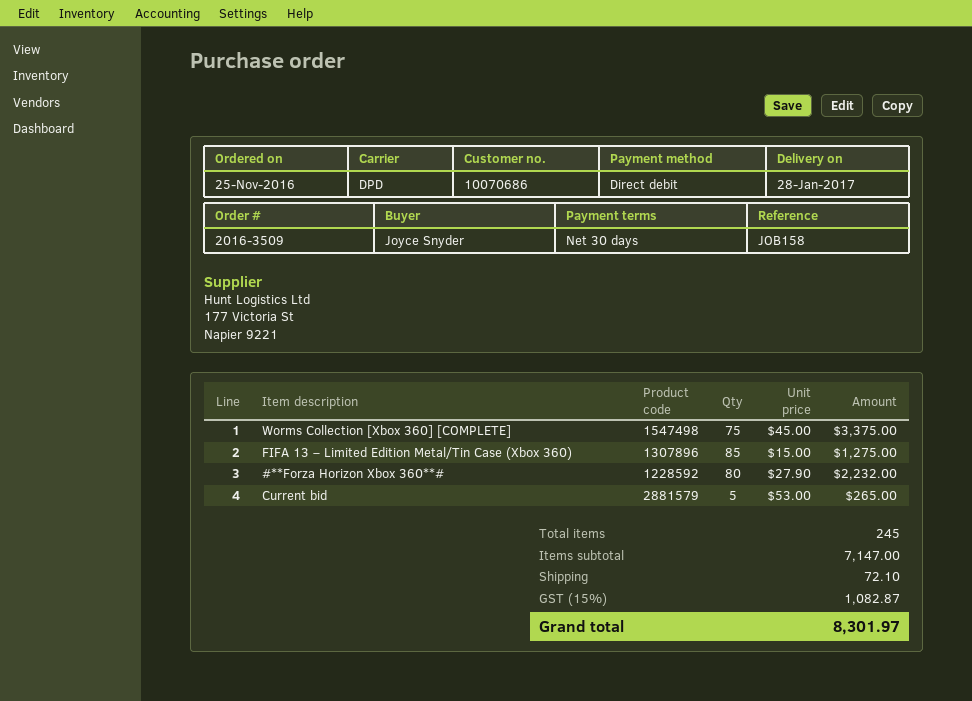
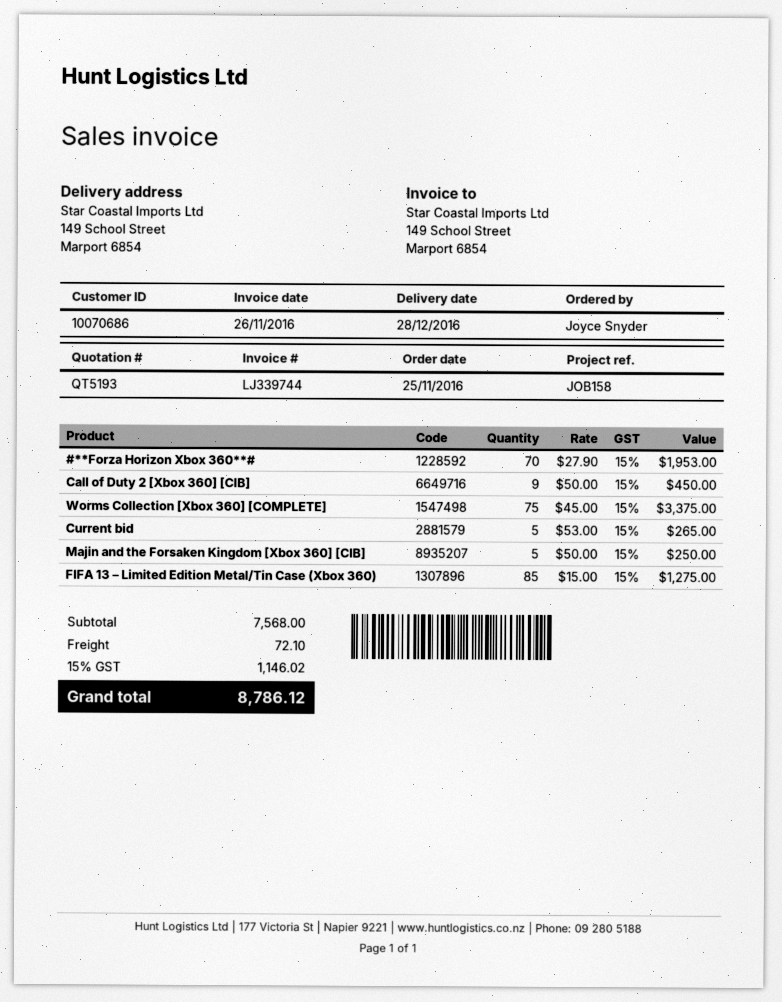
delivery date: 2017-01-28 -> 2016-12-28
#**Forza Horizon Xbox 360**#: 80 x 27.90 = 2232.00 -> 70 x 27.90 = 1953.00
Call of Duty 2 [Xbox 360] [CIB]: none -> 9 x 50.00 = 450.00
Majin and the Forsaken Kingdom [Xbox 360] [CIB]: none -> 5 x 50.00 = 250.00
subtotal: 7147.00 -> 7568.00
tax: 15% = 1082.87 -> 15% = 1146.02
total: 8301.97 -> 8786.12

